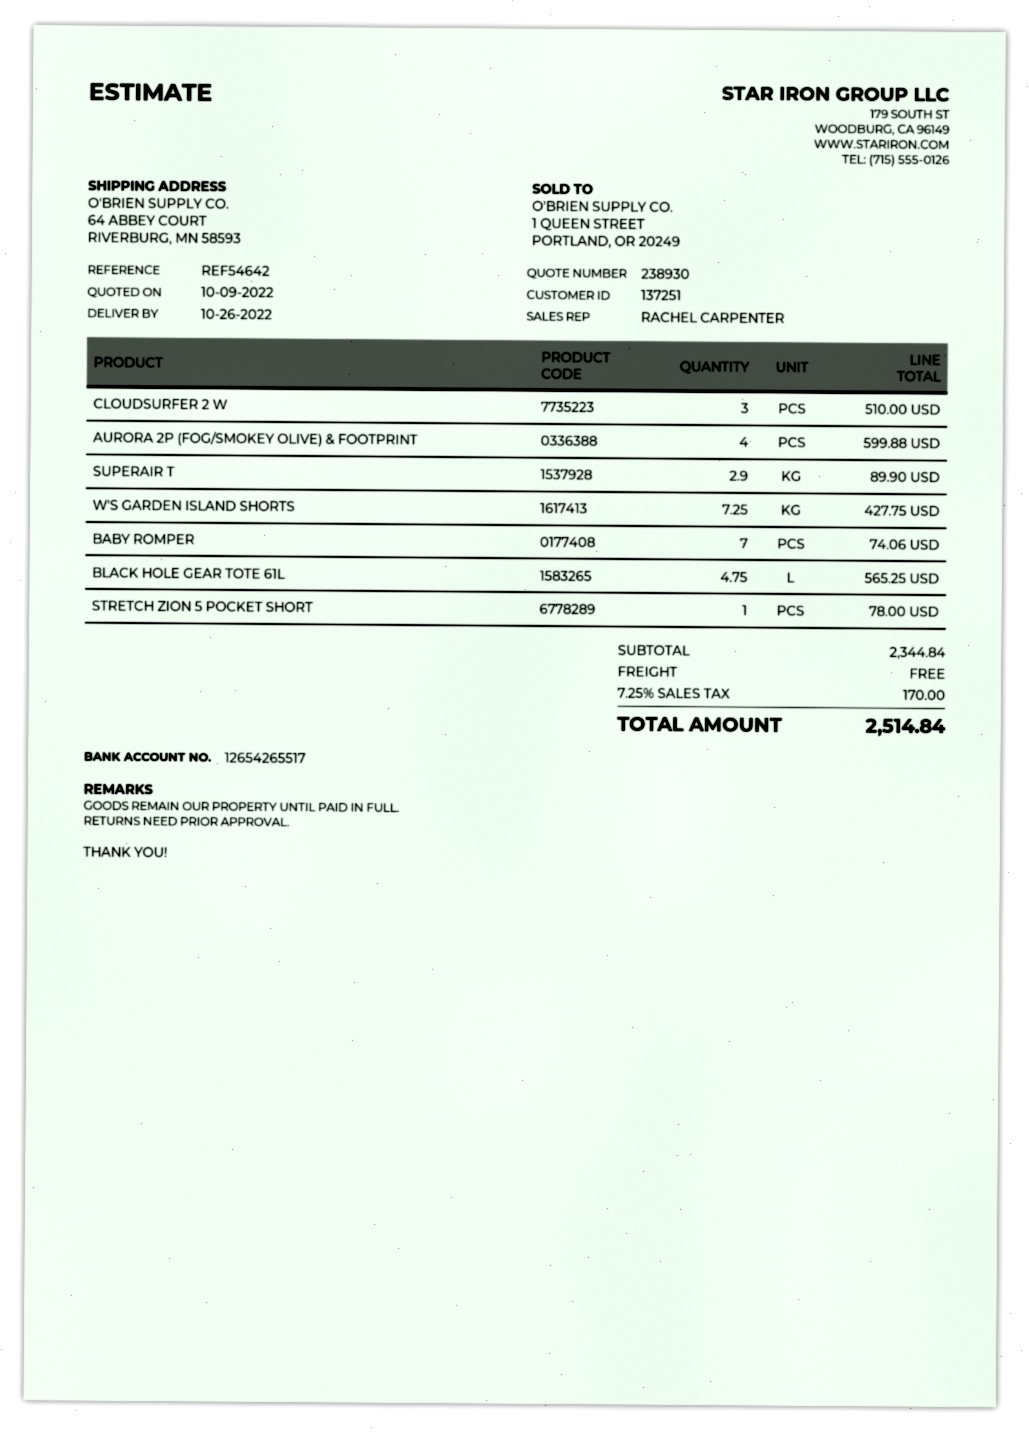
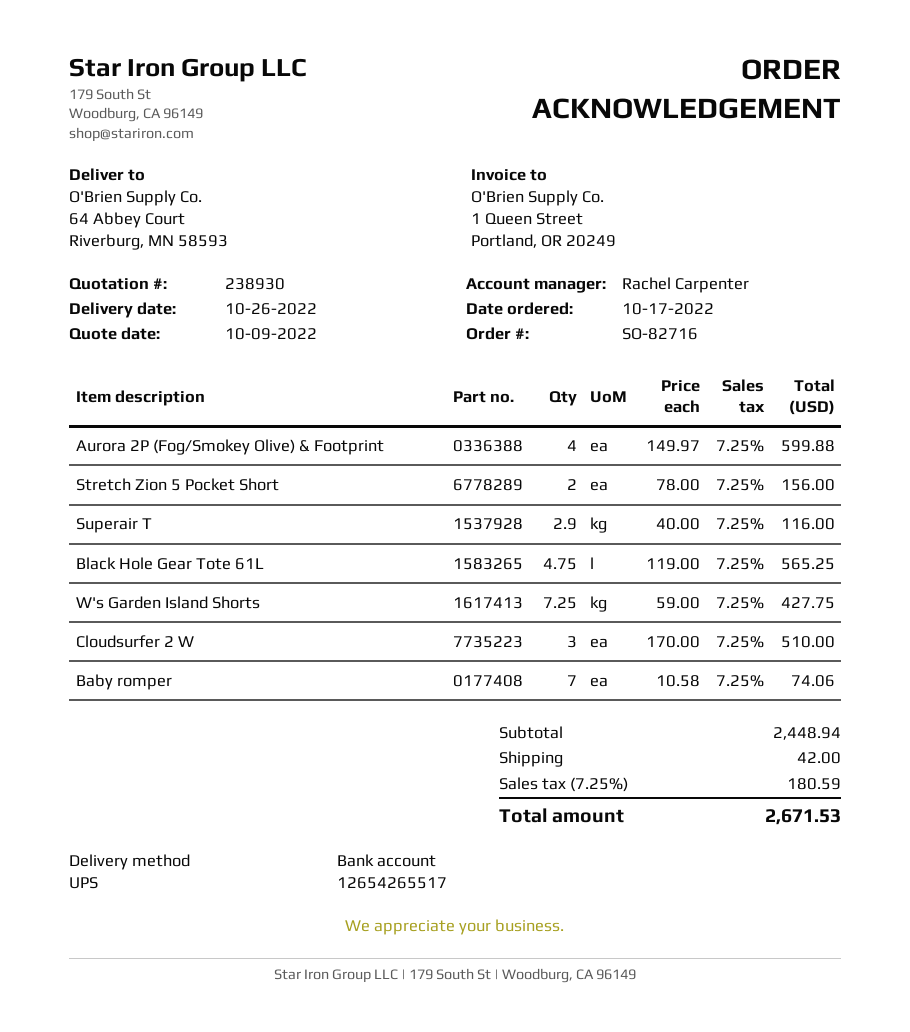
SUPERAIR T: 2.9 for 89.90 -> 2.9 for 116.00
STRETCH ZION 5 POCKET SHORT: 1 for 78.00 -> 2 for 156.00
subtotal: 2344.84 -> 2448.94
shipping: 0.00 -> 42.00
tax: 7.25% = 170.00 -> 7.25% = 180.59
total: 2514.84 -> 2671.53

